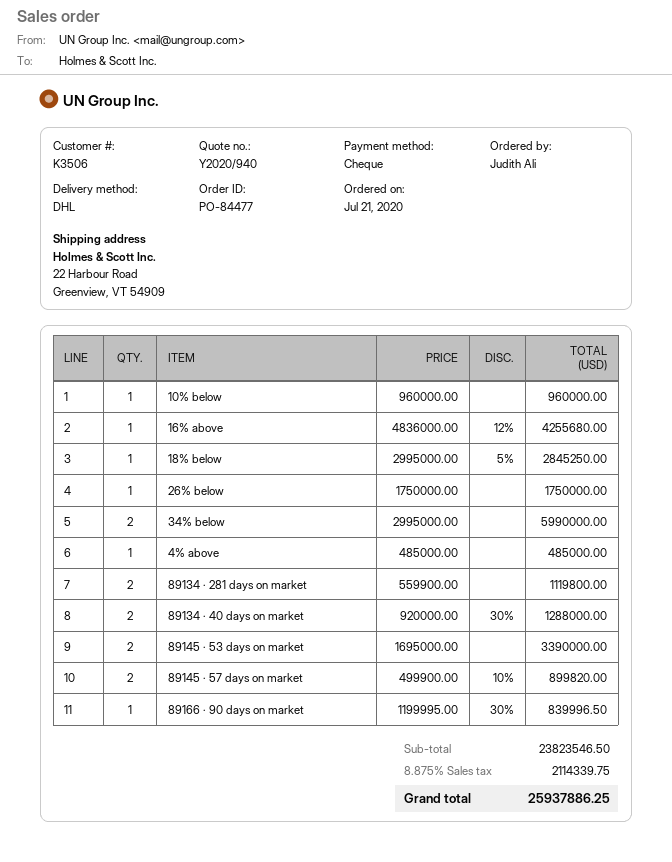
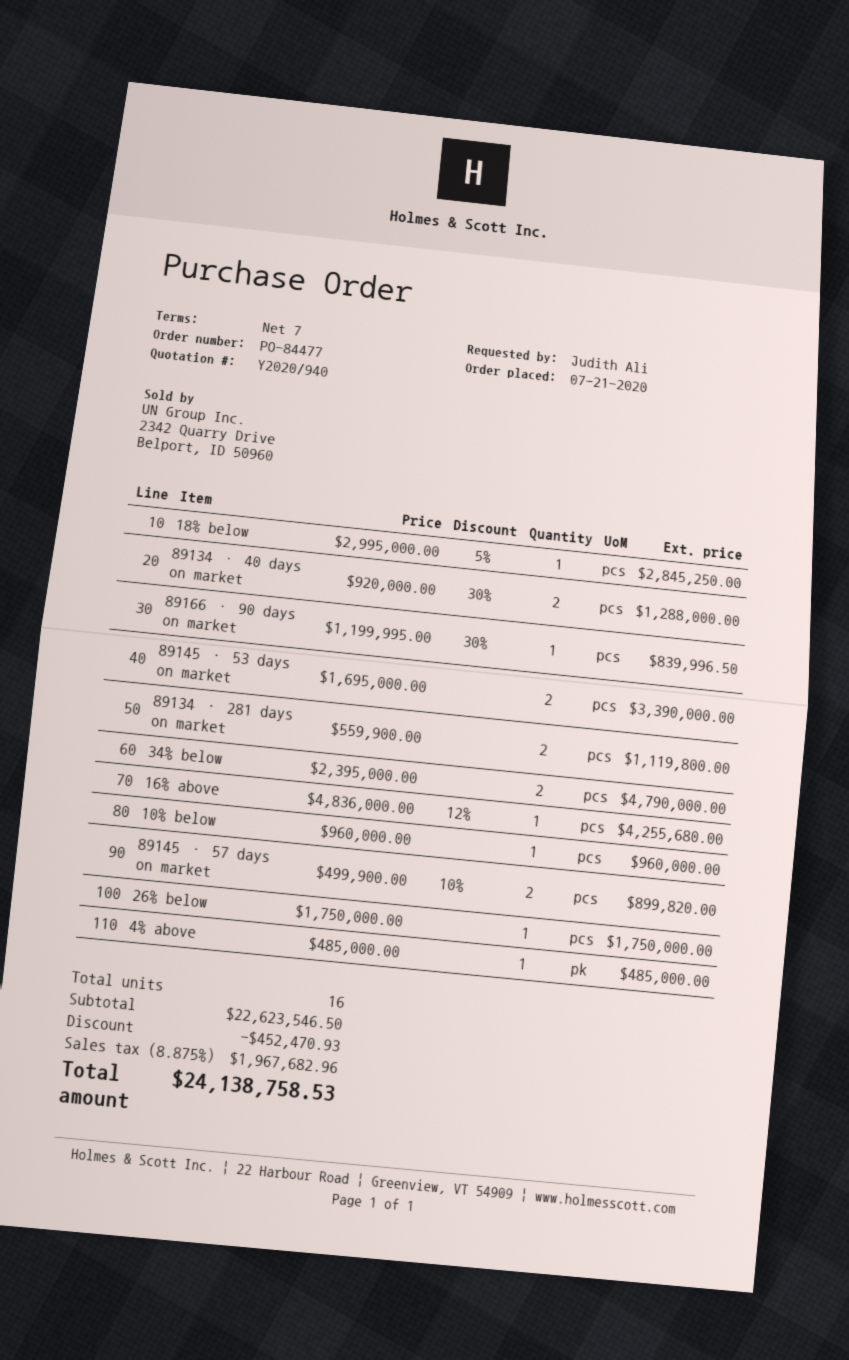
34% below: 2 x 2995000.00 = 5990000.00 -> 2 x 2395000.00 = 4790000.00
subtotal: 23823546.50 -> 22623546.50
discount: none -> 452470.93
tax: 8.875% = 2114339.75 -> 8.875% = 1967682.96
total: 25937886.25 -> 24138758.53

